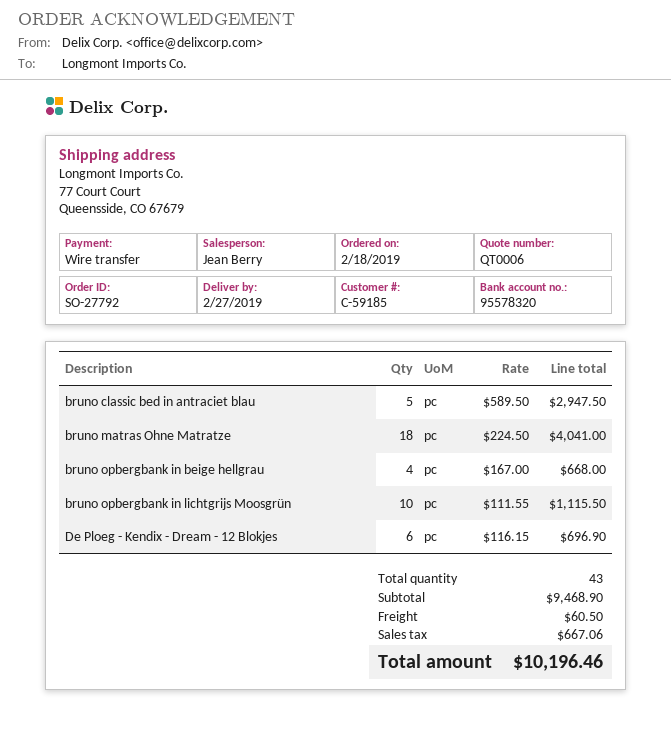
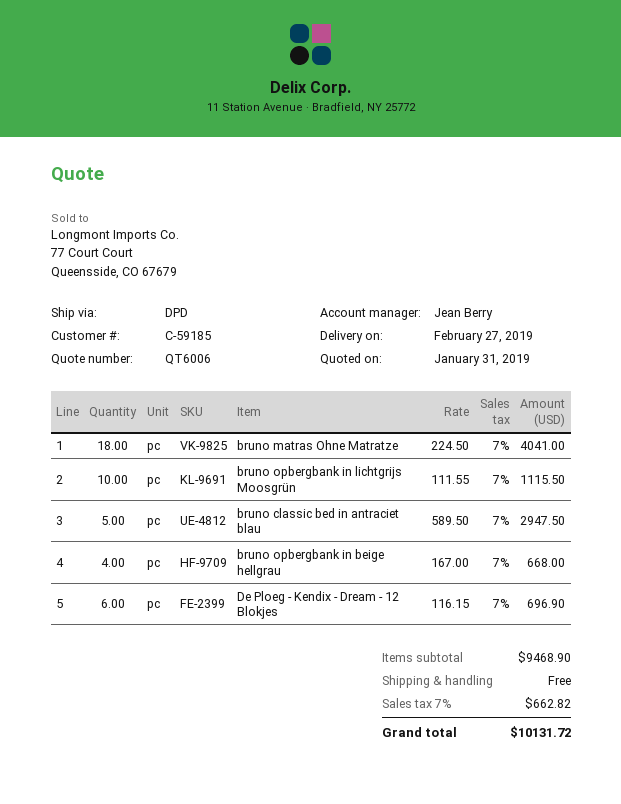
quote number: QT0006 -> QT6006
shipping: 60.50 -> 0.00
tax: 667.06 -> 662.82
total: 10196.46 -> 10131.72

